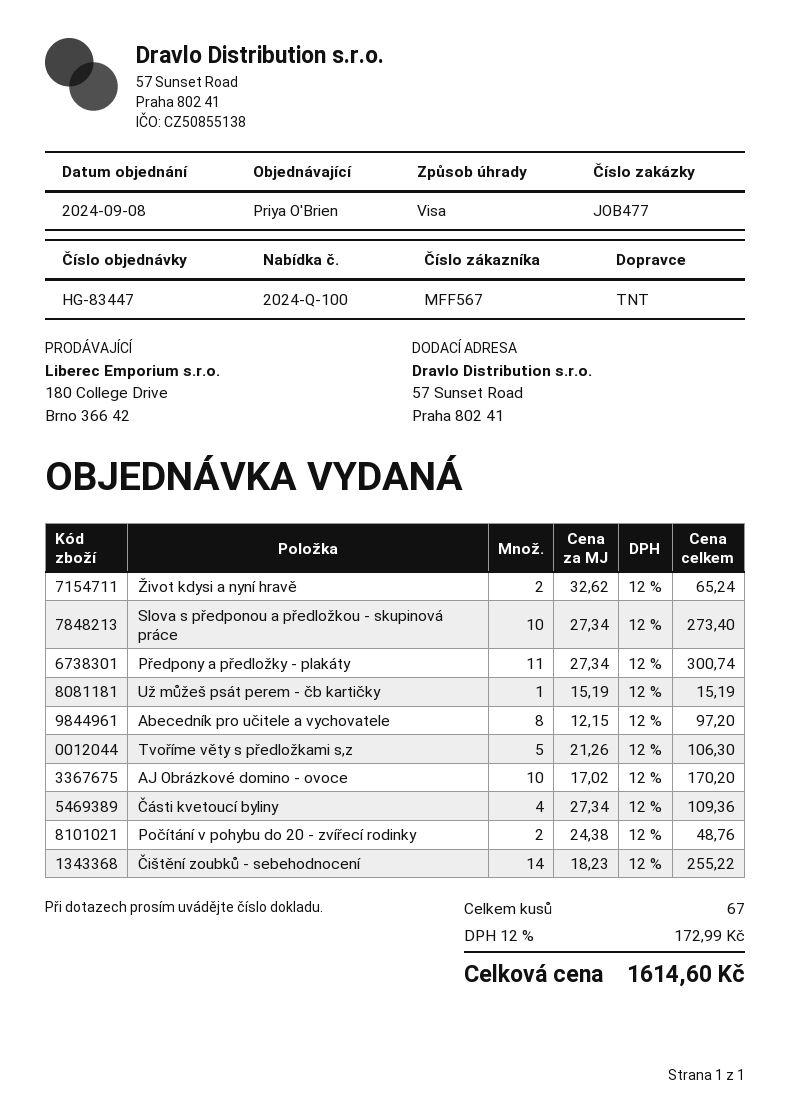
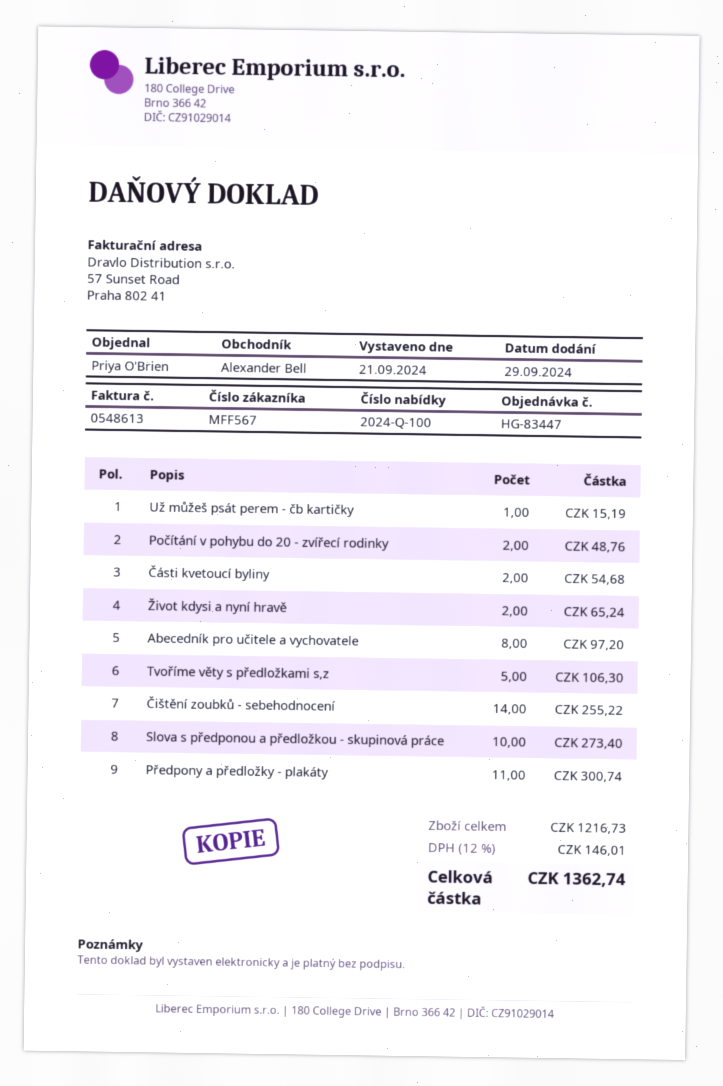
AJ Obrázkové domino - ovoce: 10 for 170.20 -> none
Části kvetoucí byliny: 4 for 109.36 -> 2 for 54.68
tax: 12% = 172.99 -> 12% = 146.01
total: 1614.60 -> 1362.74

